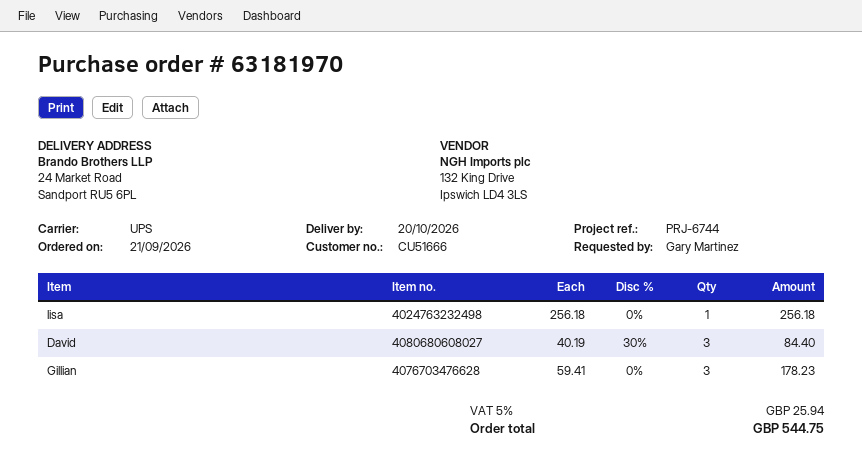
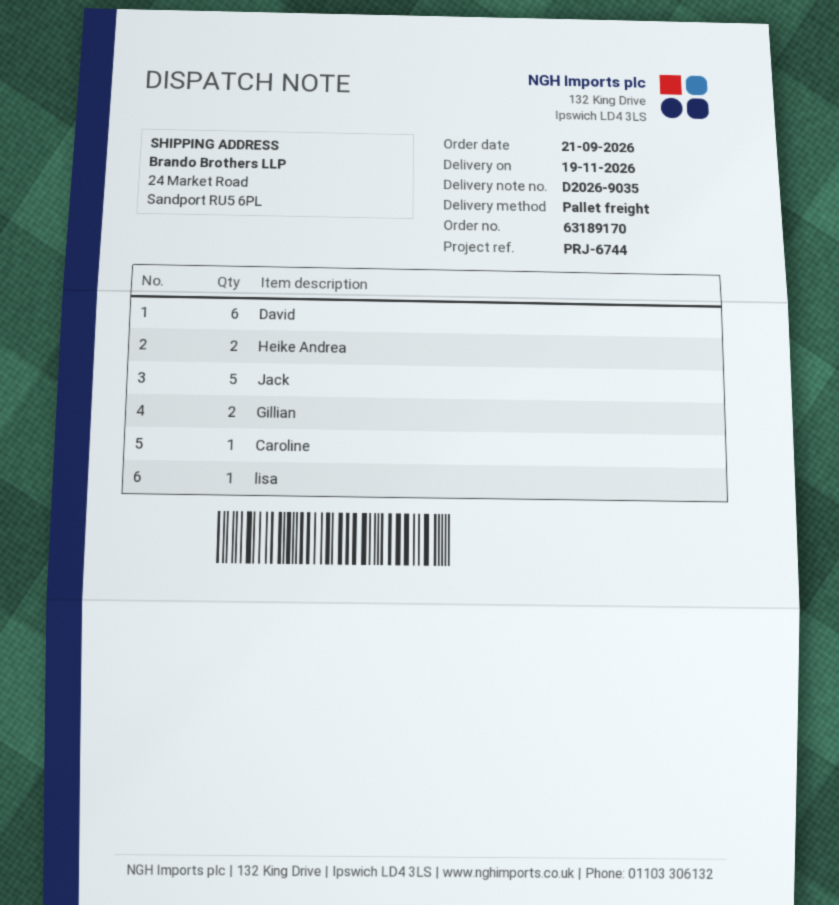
order number: 63181970 -> 63189170
delivery date: 2026-10-20 -> 2026-11-19
shipping method: UPS -> pallet freight
David: 3 -> 6
Gillian: 3 -> 2
Heike Andrea: none -> 2
Jack: none -> 5
Caroline: none -> 1

